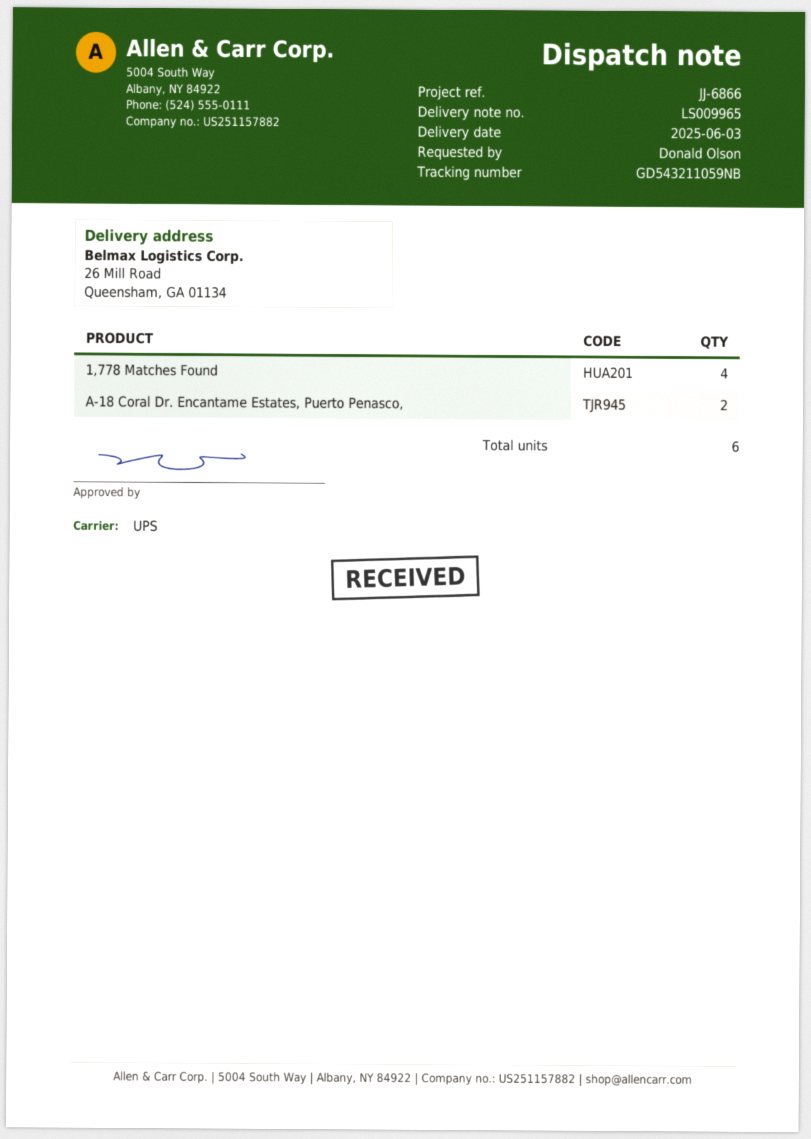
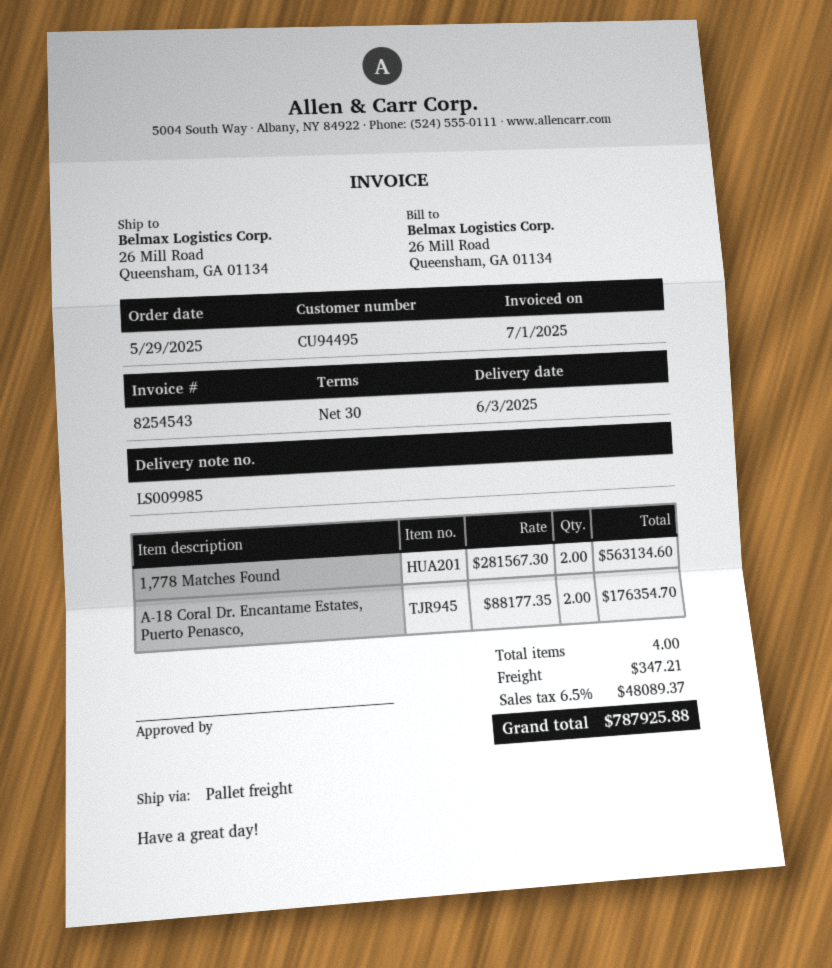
delivery note number: LS009965 -> LS009985
shipping method: UPS -> pallet freight
1,778 Matches Found: 4 -> 2
total quantity: 6 -> 4

